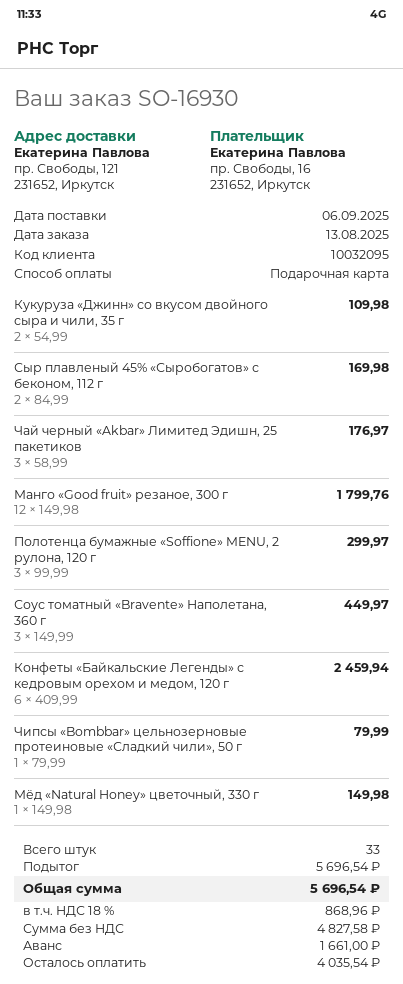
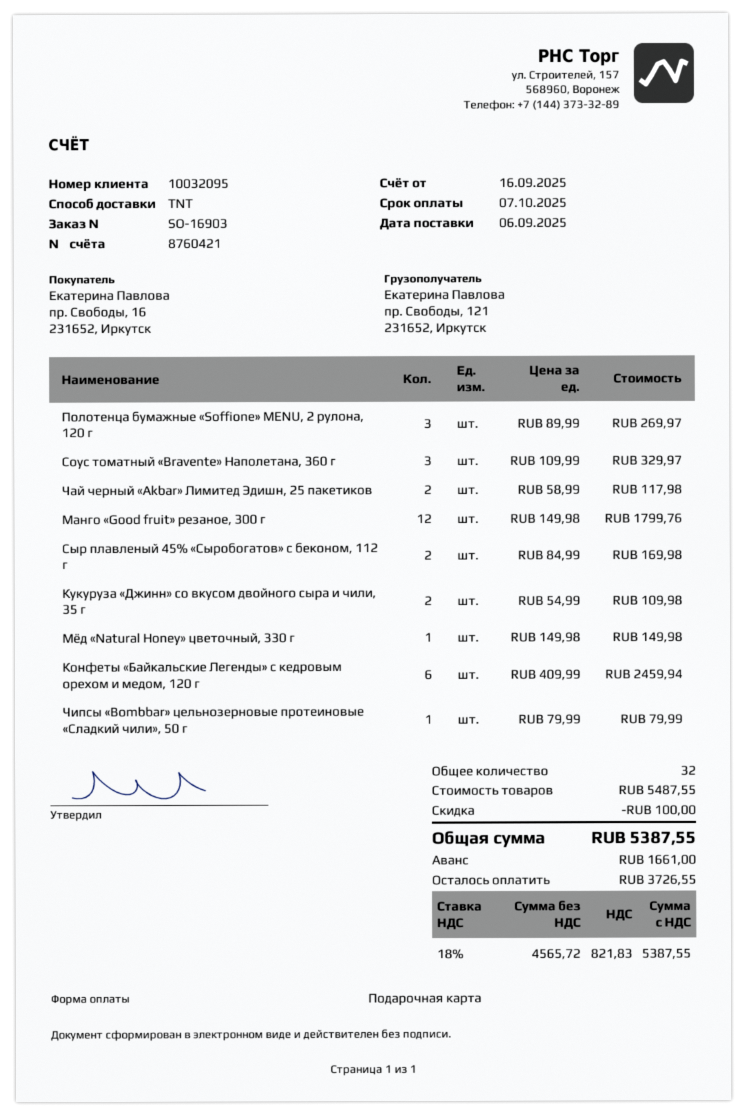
order number: SO-16930 -> SO-16903
Чай черный «Akbar» Лимитед Эдишн, 25 пакетиков: 3 x 58.99 = 176.97 -> 2 x 58.99 = 117.98
Полотенца бумажные «Soffione» MENU, 2 рулона, 120 г: 3 x 99.99 = 299.97 -> 3 x 89.99 = 269.97
Соус томатный «Bravente» Наполетана, 360 г: 3 x 149.99 = 449.97 -> 3 x 109.99 = 329.97
total quantity: 33 -> 32
subtotal: 5696.54 -> 5487.55
discount: none -> 100.00
net: 4827.58 -> 4565.72
tax: 18% = 868.96 -> 18% = 821.83
total: 5696.54 -> 5387.55
balance: 4035.54 -> 3726.55

